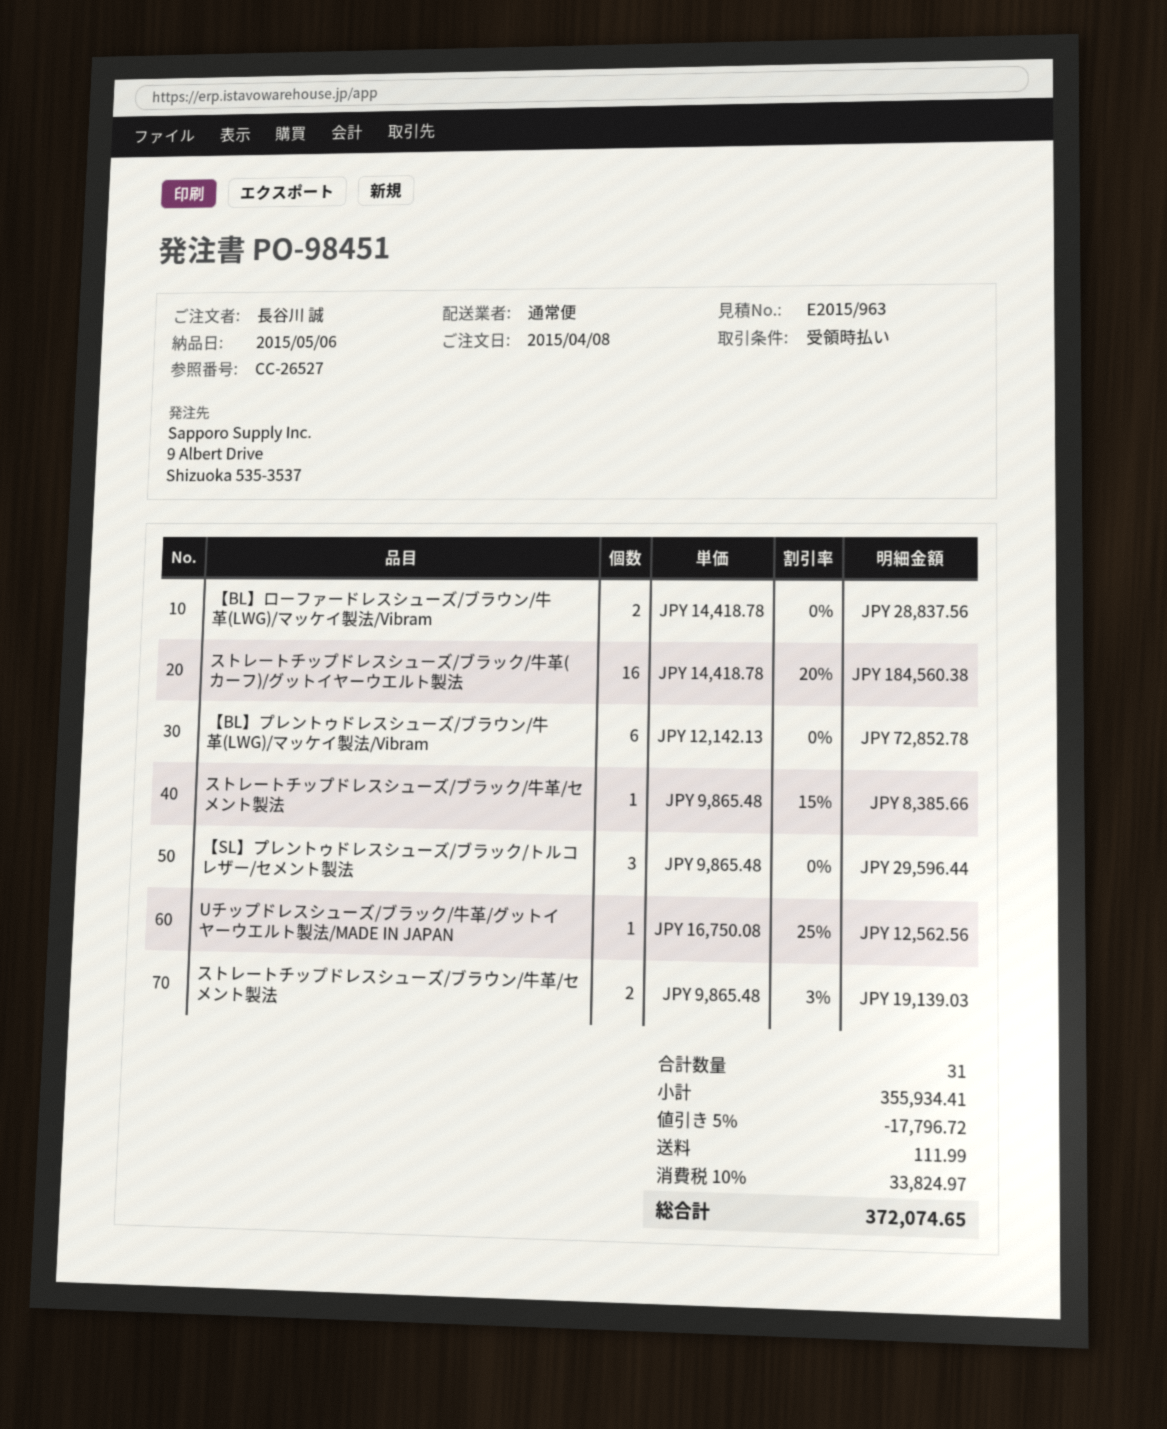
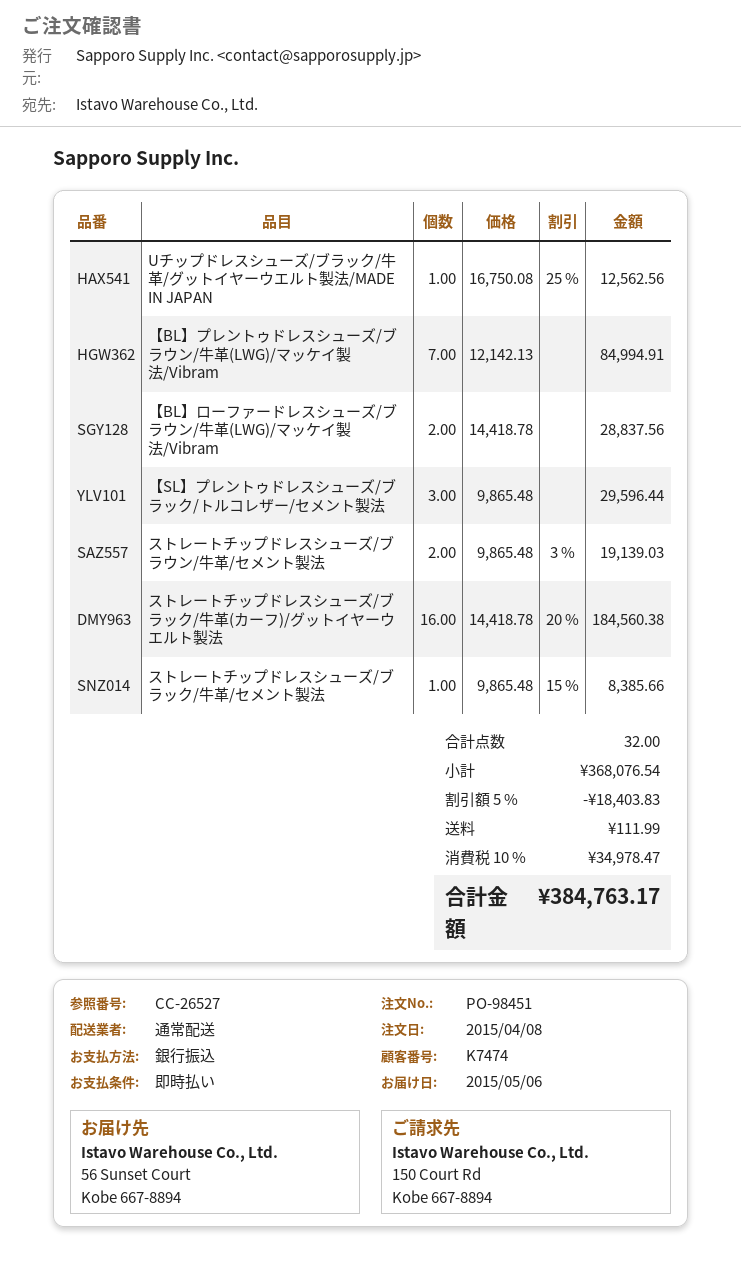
【BL】プレントゥドレスシューズ/ブラウン/牛革(LWG)/マッケイ製法/Vibram: 6 x 12142.13 = 72852.78 -> 7 x 12142.13 = 84994.91
total quantity: 31 -> 32
subtotal: 355934.41 -> 368076.54
discount: 5% = 17796.72 -> 5% = 18403.83
tax: 10% = 33824.97 -> 10% = 34978.47
total: 372074.65 -> 384763.17

